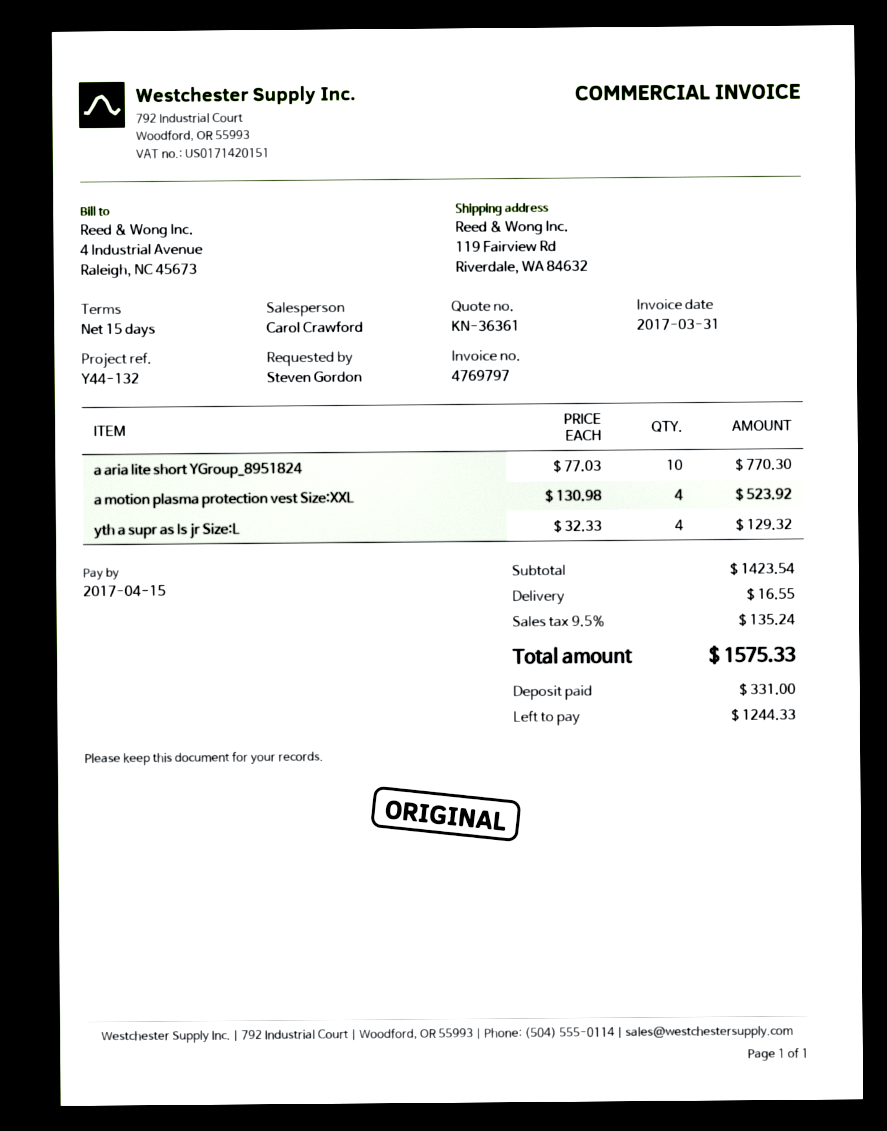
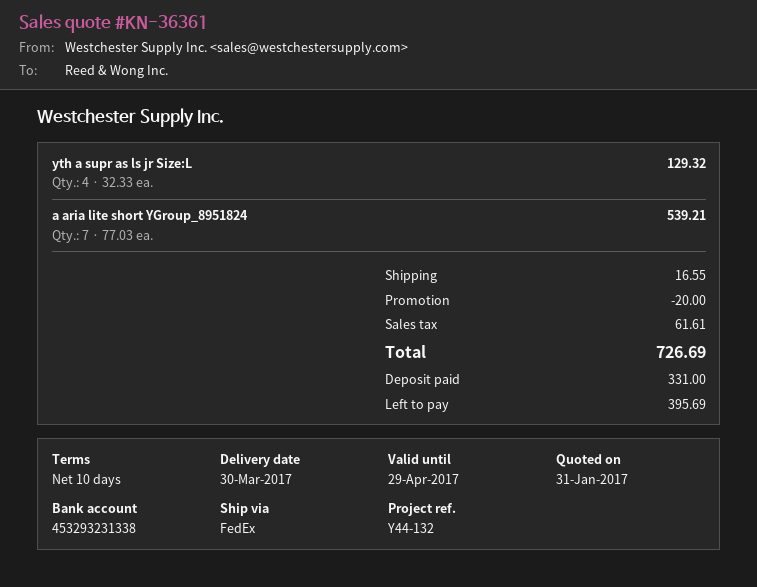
payment terms: 15 days -> 10 days
a aria lite short YGroup_8951824: 10 x 77.03 = 770.30 -> 7 x 77.03 = 539.21
a motion plasma protection vest Size:XXL: 4 x 130.98 = 523.92 -> none
discount: none -> 20.00
tax: 135.24 -> 61.61
total: 1575.33 -> 726.69
balance: 1244.33 -> 395.69

